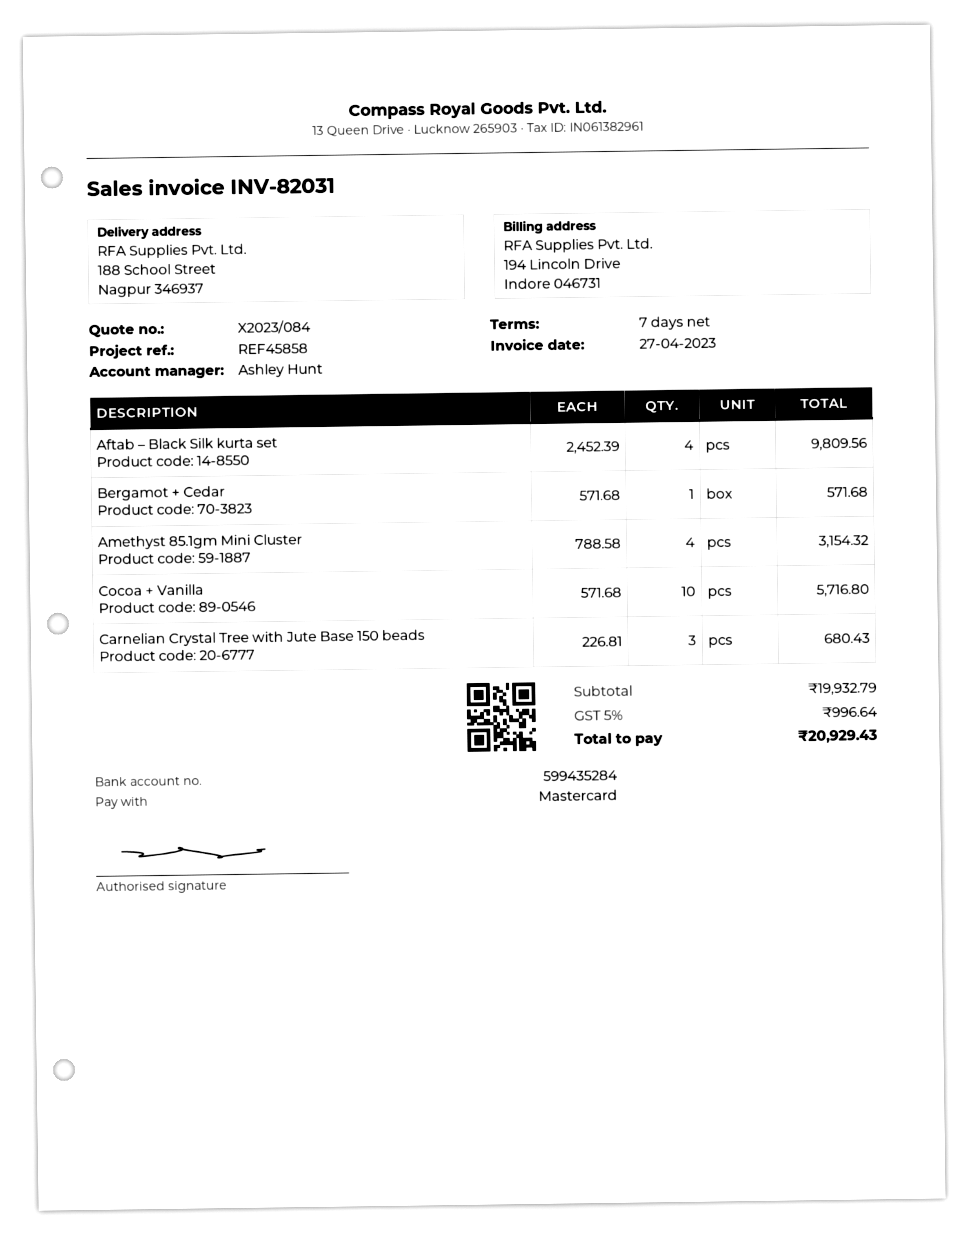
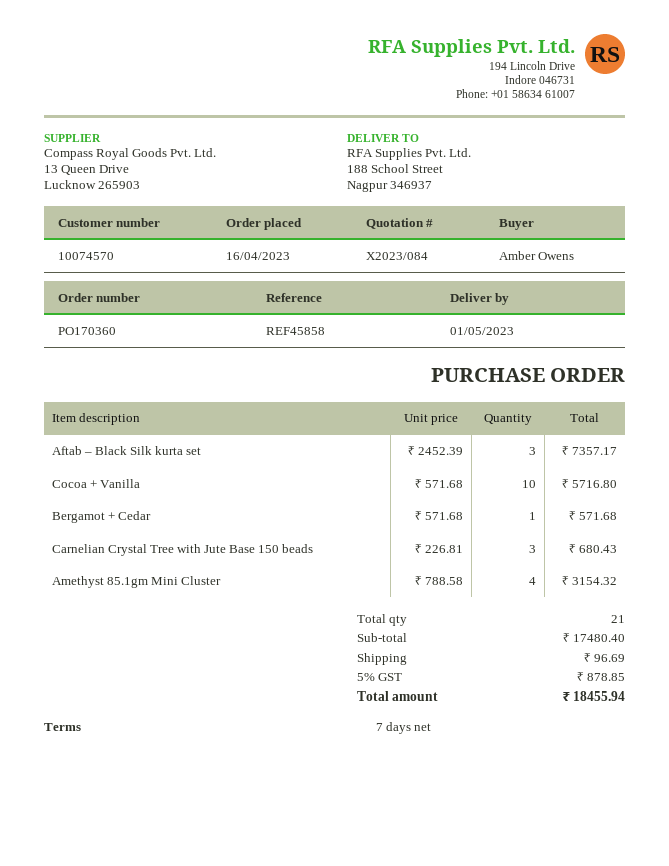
Aftab – Black Silk kurta set: 4 x 2452.39 = 9809.56 -> 3 x 2452.39 = 7357.17
subtotal: 19932.79 -> 17480.40
shipping: none -> 96.69
tax: 5% = 996.64 -> 5% = 878.85
total: 20929.43 -> 18455.94

